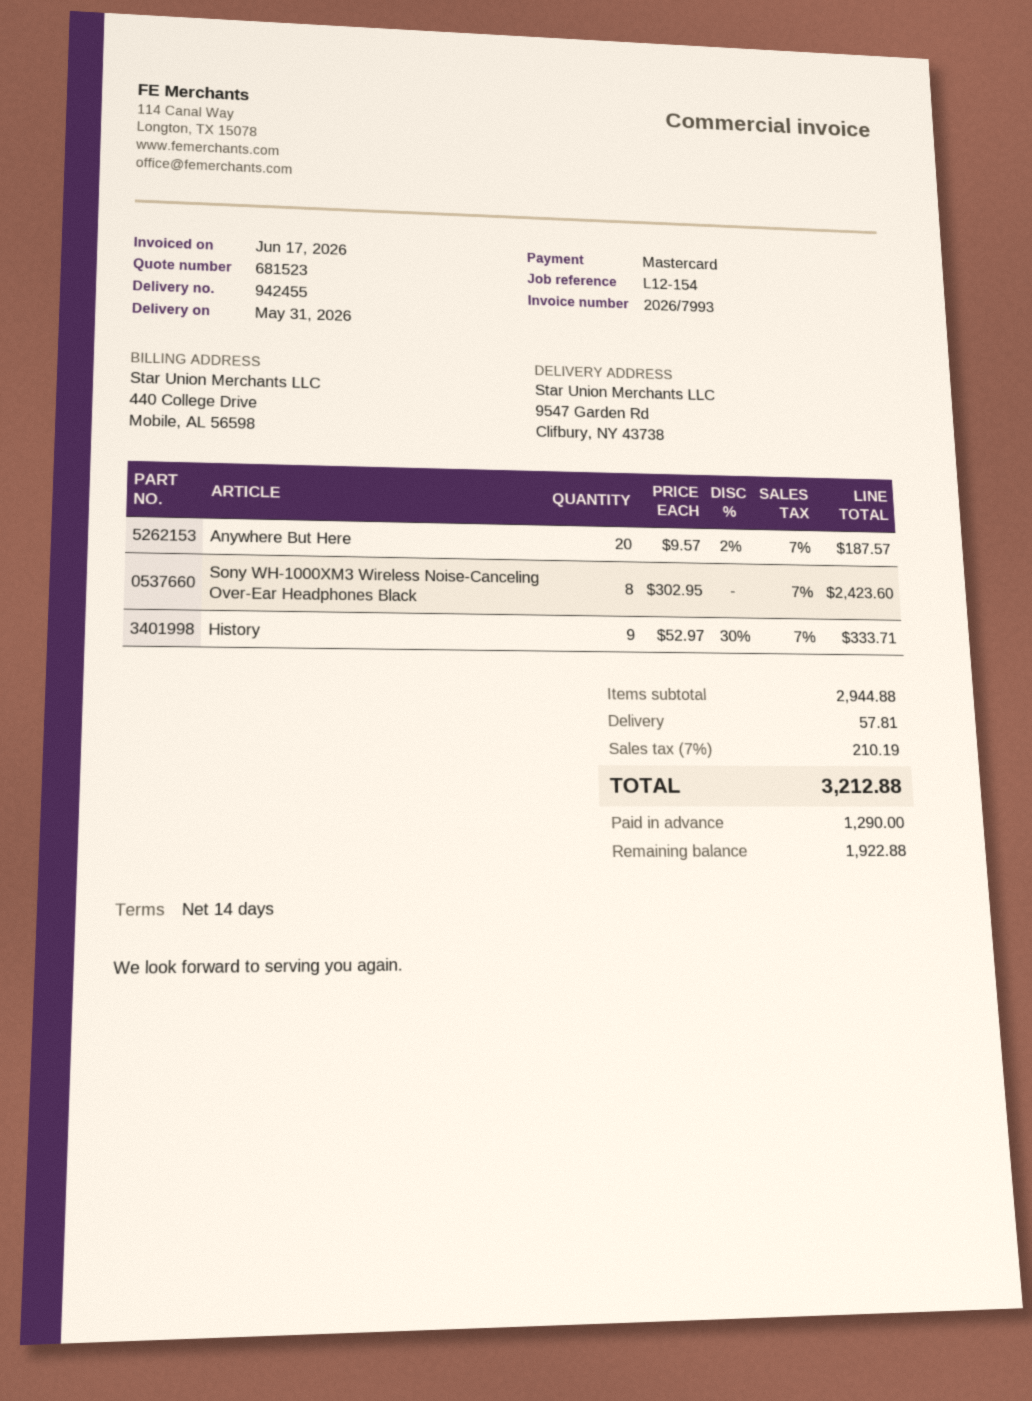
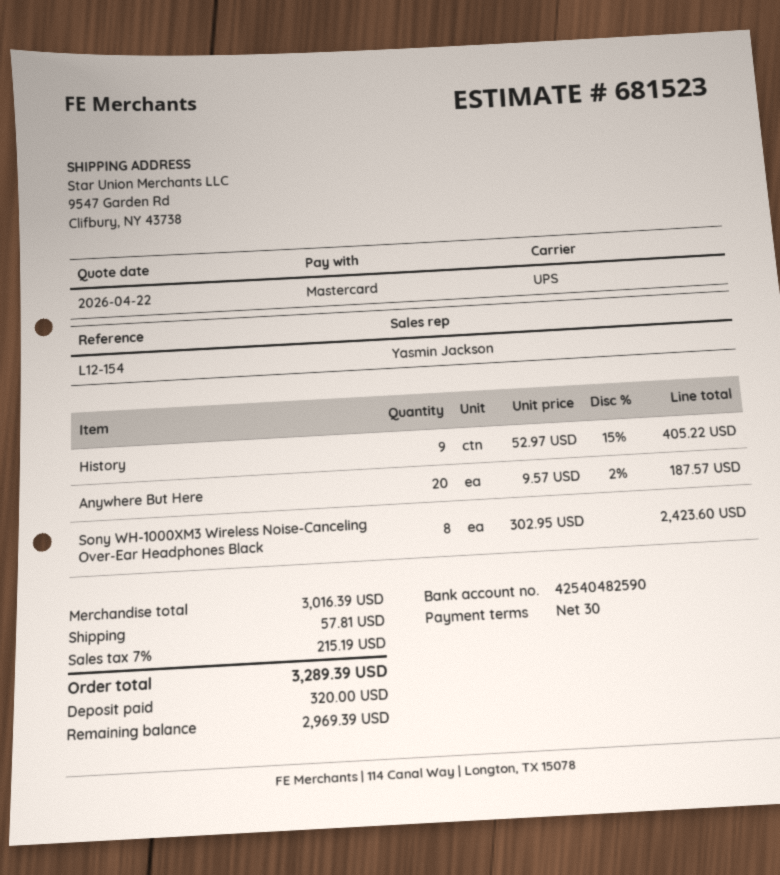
payment terms: 14 days -> 30 days
History: 9 x 52.97 - 30% = 333.71 -> 9 x 52.97 - 15% = 405.22
subtotal: 2944.88 -> 3016.39
tax: 7% = 210.19 -> 7% = 215.19
total: 3212.88 -> 3289.39
deposit: 1290.00 -> 320.00
balance: 1922.88 -> 2969.39

